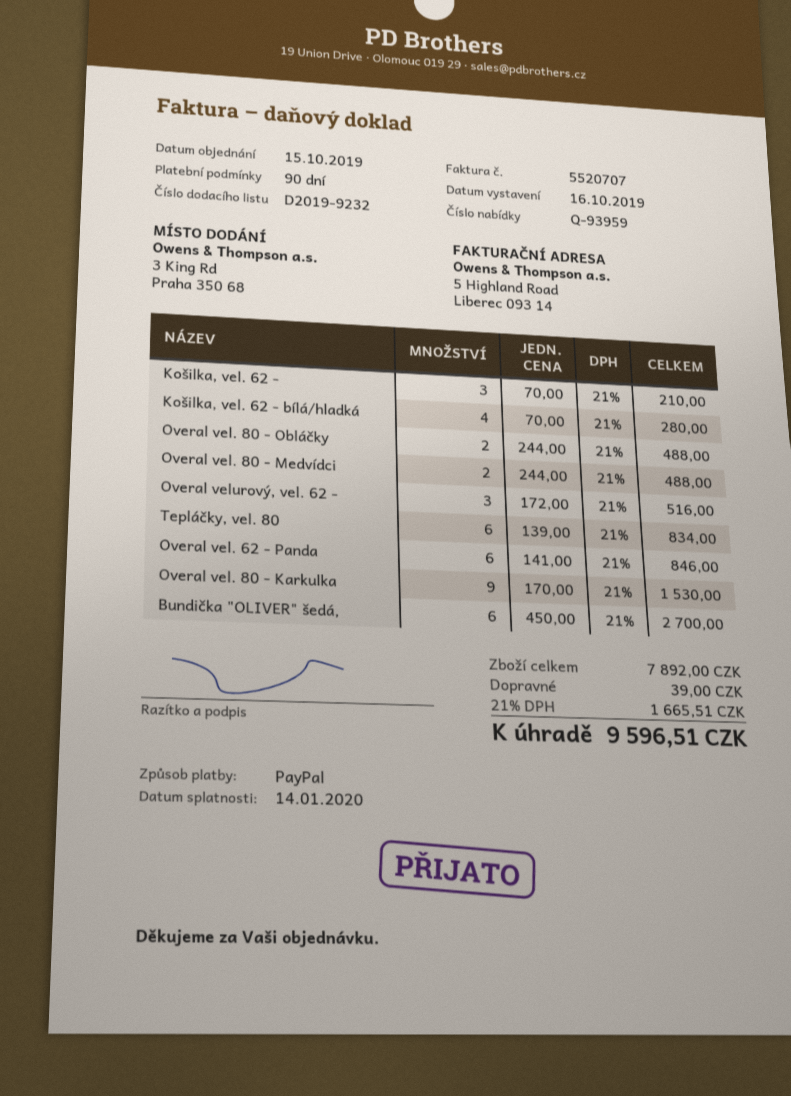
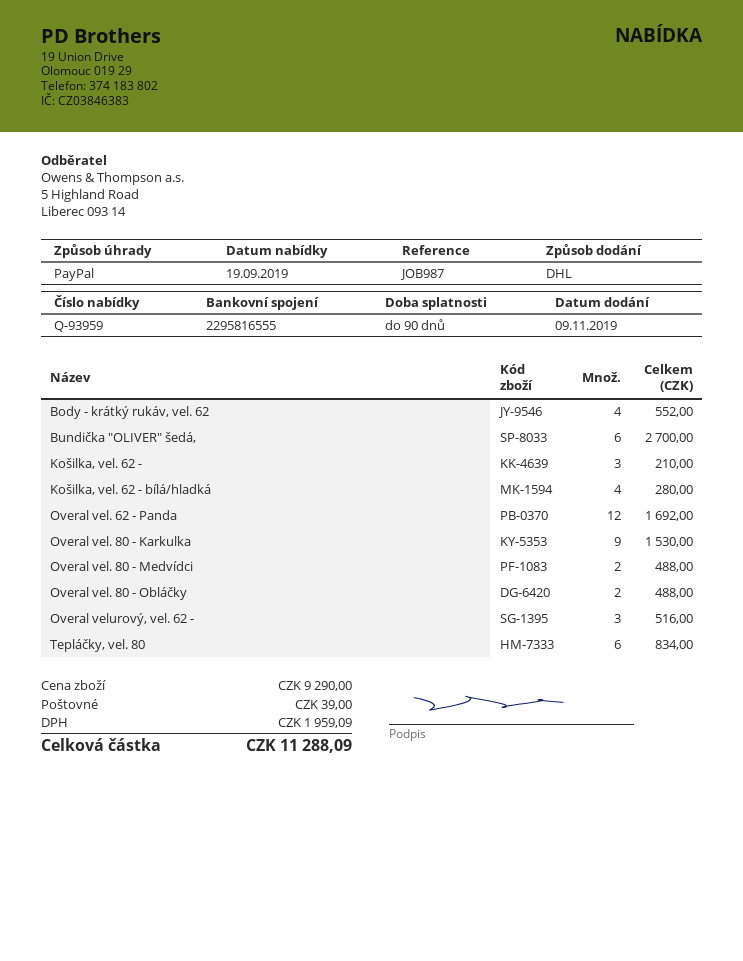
Overal vel. 62 - Panda: 6 for 846.00 -> 12 for 1692.00
Body - krátký rukáv, vel. 62: none -> 4 for 552.00
subtotal: 7892.00 -> 9290.00
tax: 1665.51 -> 1959.09
total: 9596.51 -> 11288.09

